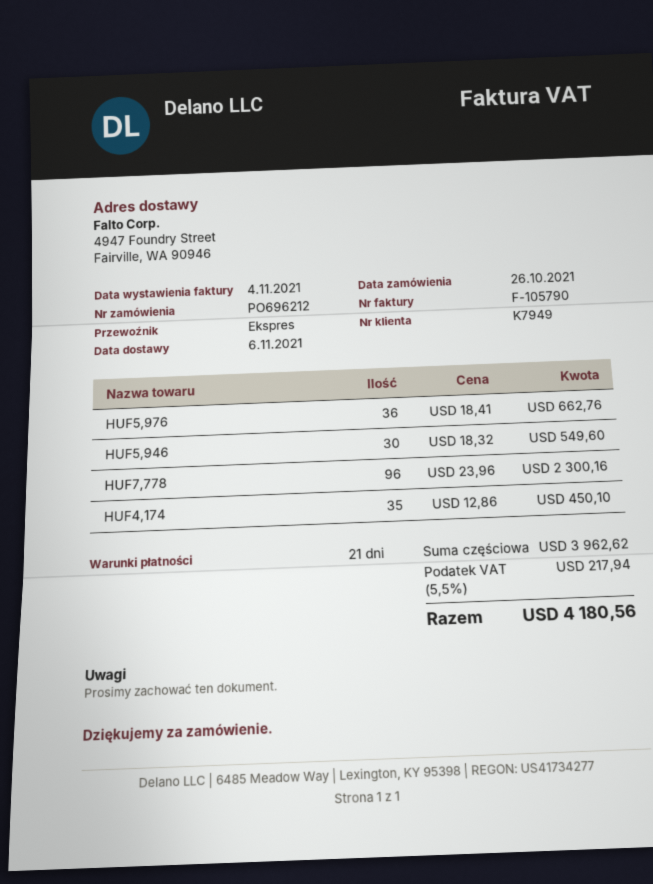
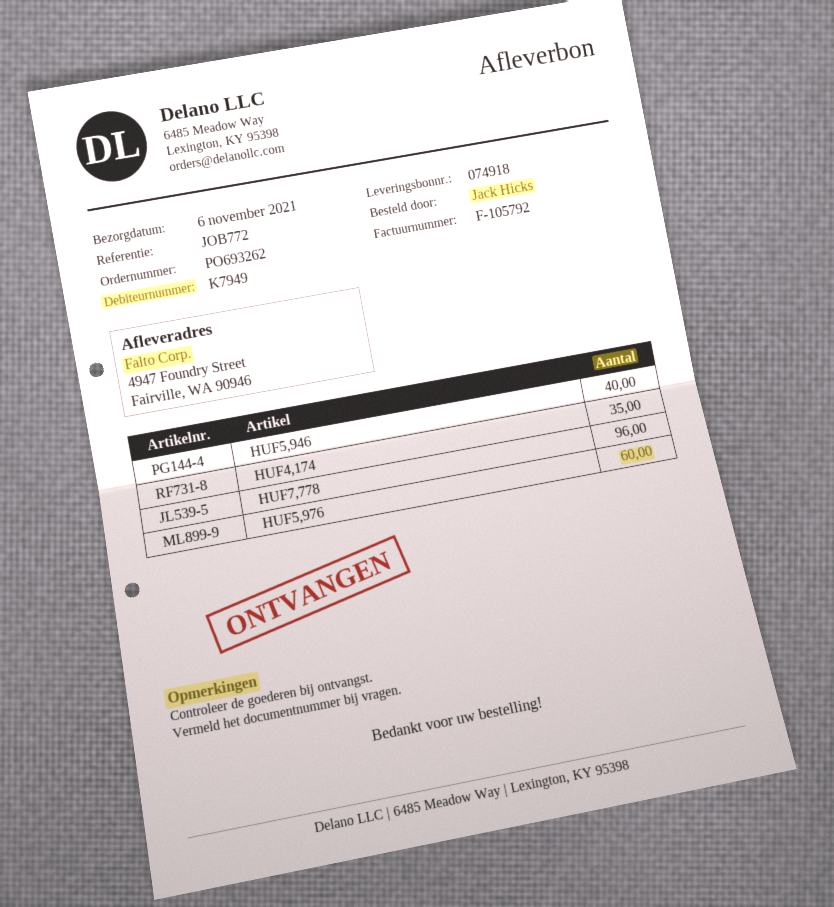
order number: PO696212 -> PO693262
invoice number: F-105790 -> F-105792
HUF5,976: 36 -> 60
HUF5,946: 30 -> 40

